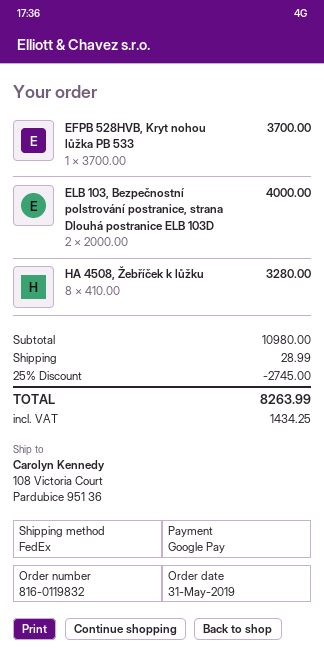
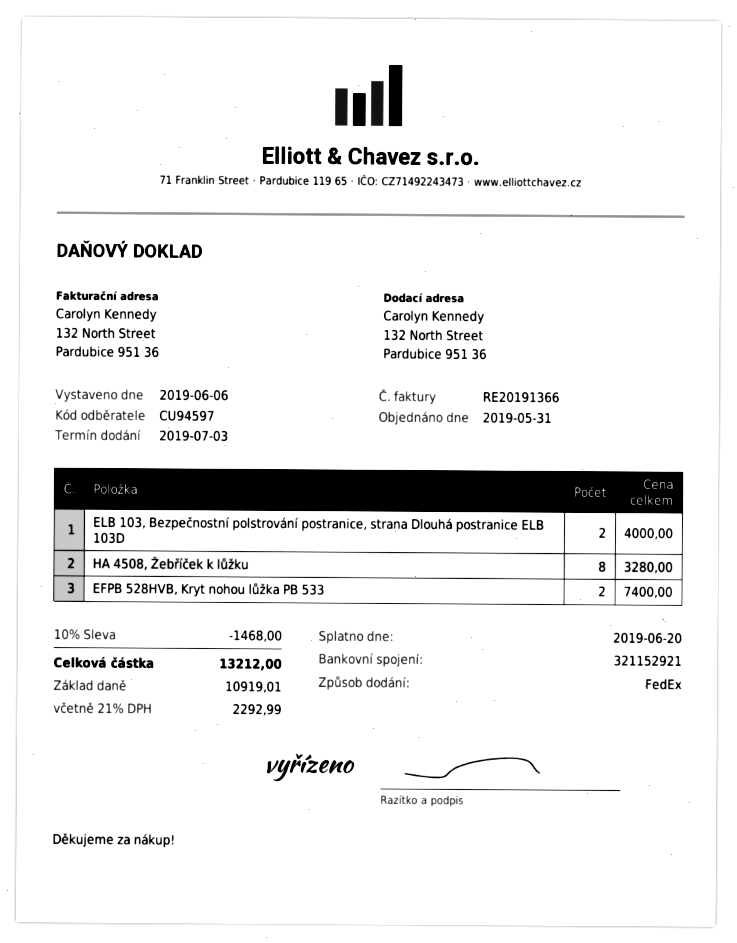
ship to: 108 Victoria Court, Pardubice 951 36 -> 132 North Street, Pardubice 951 36
EFPB 528HVB, Kryt nohou lůžka PB 533: 1 for 3700.00 -> 2 for 7400.00
discount: 25% = 2745.00 -> 10% = 1468.00
shipping: 28.99 -> none
tax: 1434.25 -> 2292.99
total: 8263.99 -> 13212.00

